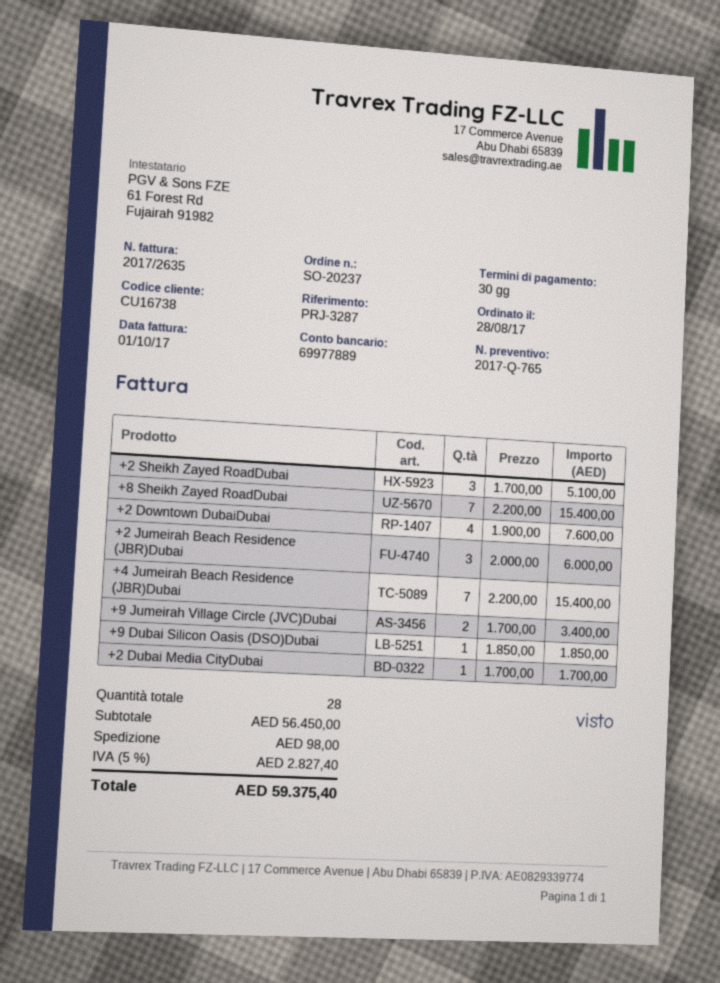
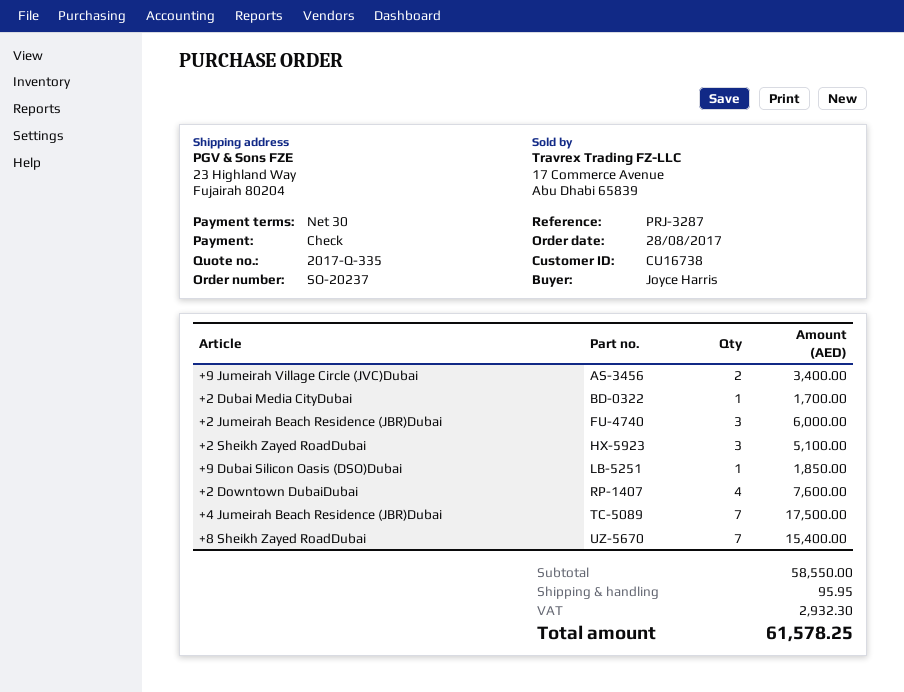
quote number: 2017-Q-765 -> 2017-Q-335
+4 Jumeirah Beach Residence (JBR)Dubai: 7 for 15400.00 -> 7 for 17500.00
subtotal: 56450.00 -> 58550.00
shipping: 98.00 -> 95.95
tax: 2827.40 -> 2932.30
total: 59375.40 -> 61578.25

